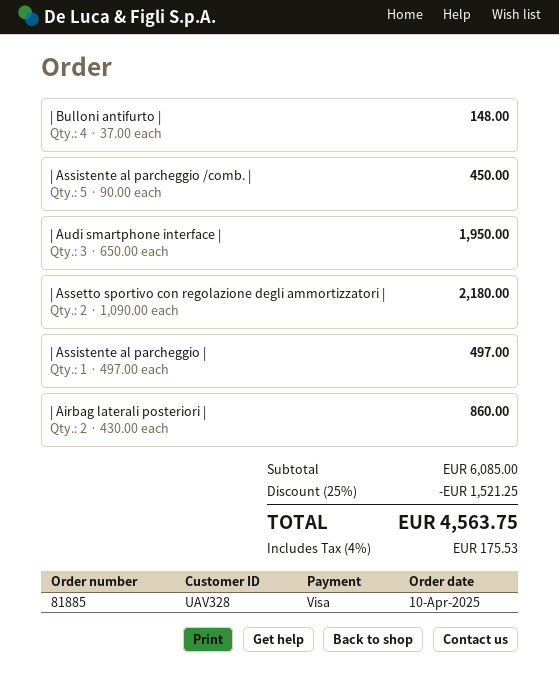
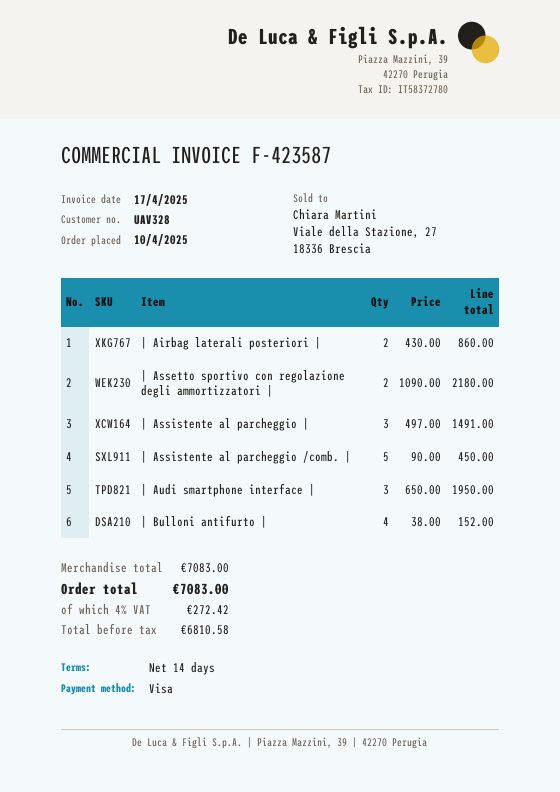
| Bulloni antifurto |: 4 x 37.00 = 148.00 -> 4 x 38.00 = 152.00
| Assistente al parcheggio |: 1 x 497.00 = 497.00 -> 3 x 497.00 = 1491.00
subtotal: 6085.00 -> 7083.00
discount: 25% = 1521.25 -> none
tax: 4% = 175.53 -> 4% = 272.42
total: 4563.75 -> 7083.00

